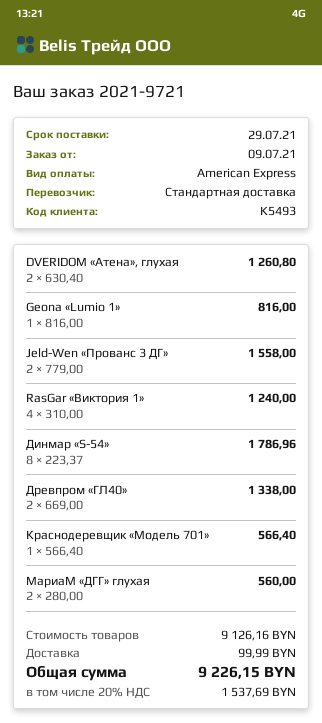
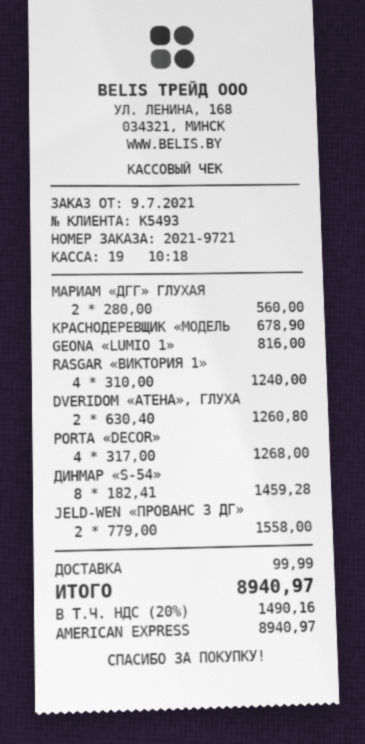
Динмар «S-54»: 8 x 223.37 = 1786.96 -> 8 x 182.41 = 1459.28
Древпром «ГЛ40»: 2 x 669.00 = 1338.00 -> none
Краснодеревщик «Модель 701»: 1 x 566.40 = 566.40 -> 1 x 678.90 = 678.90
PORTA «DECOR»: none -> 4 x 317.00 = 1268.00
tax: 20% = 1537.69 -> 20% = 1490.16
total: 9226.15 -> 8940.97

